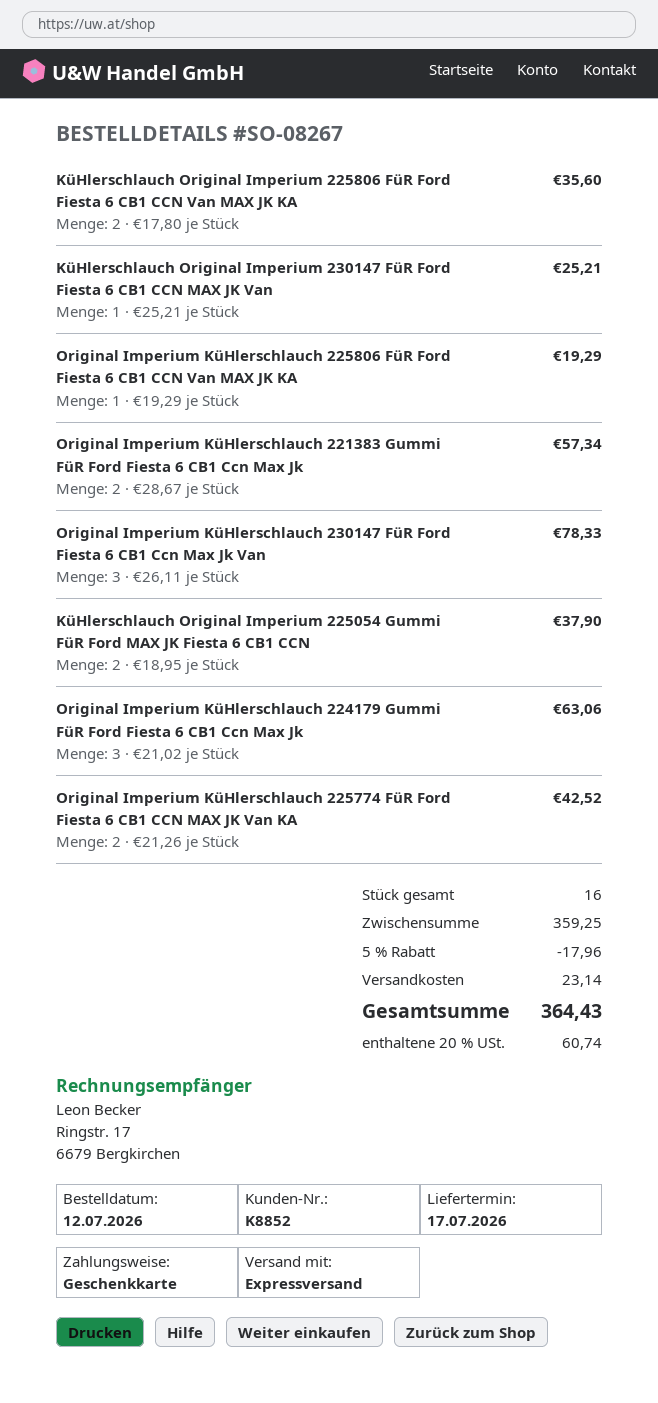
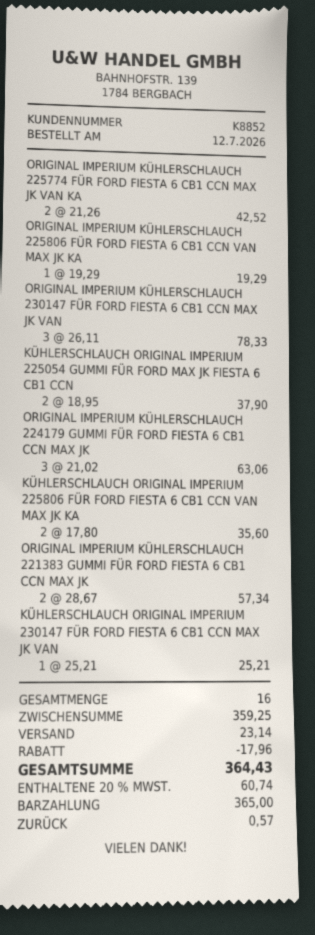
payment method: gift card -> cash

